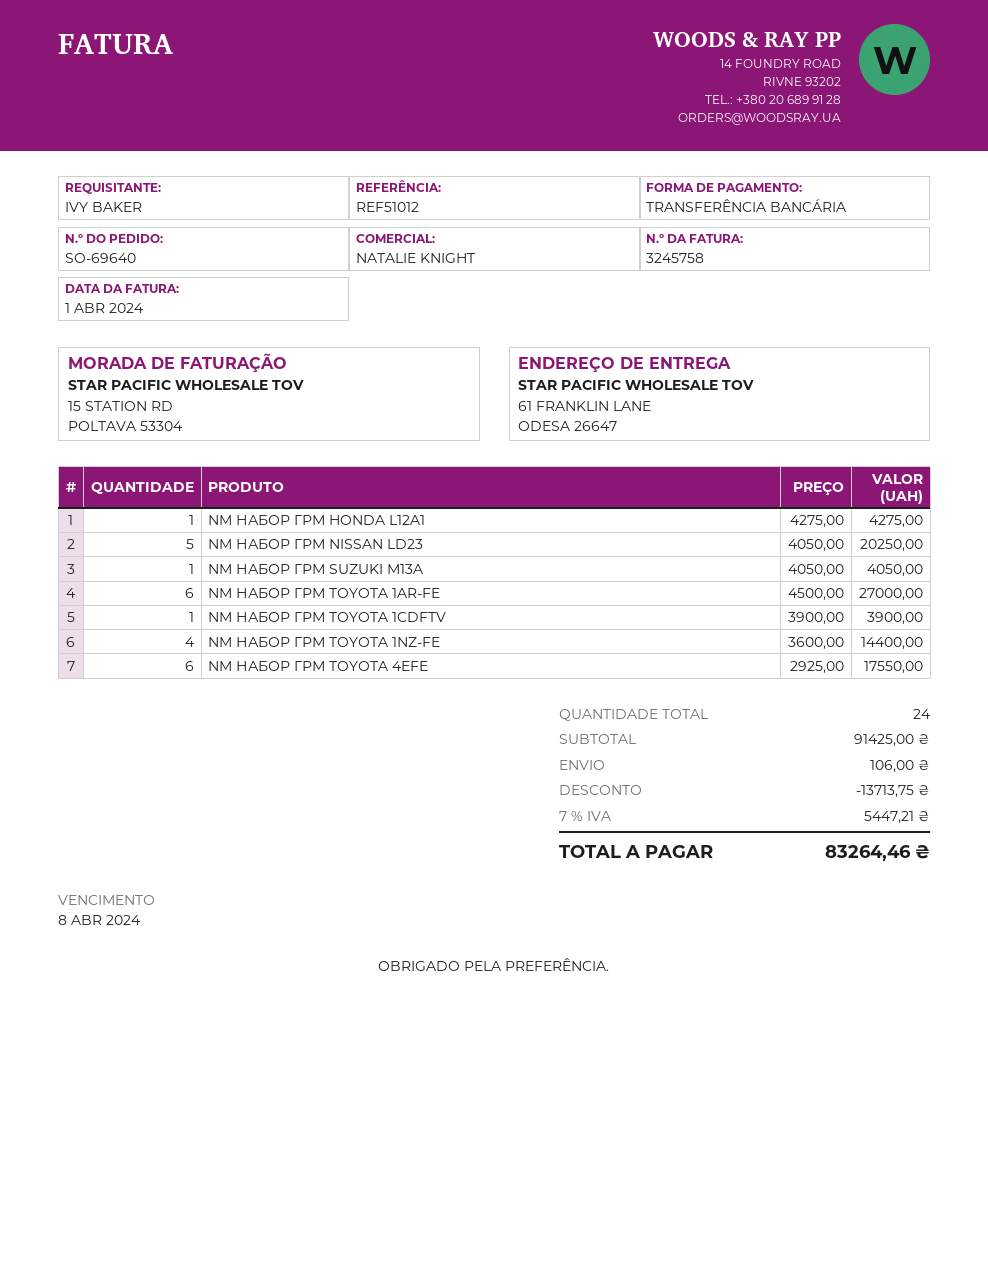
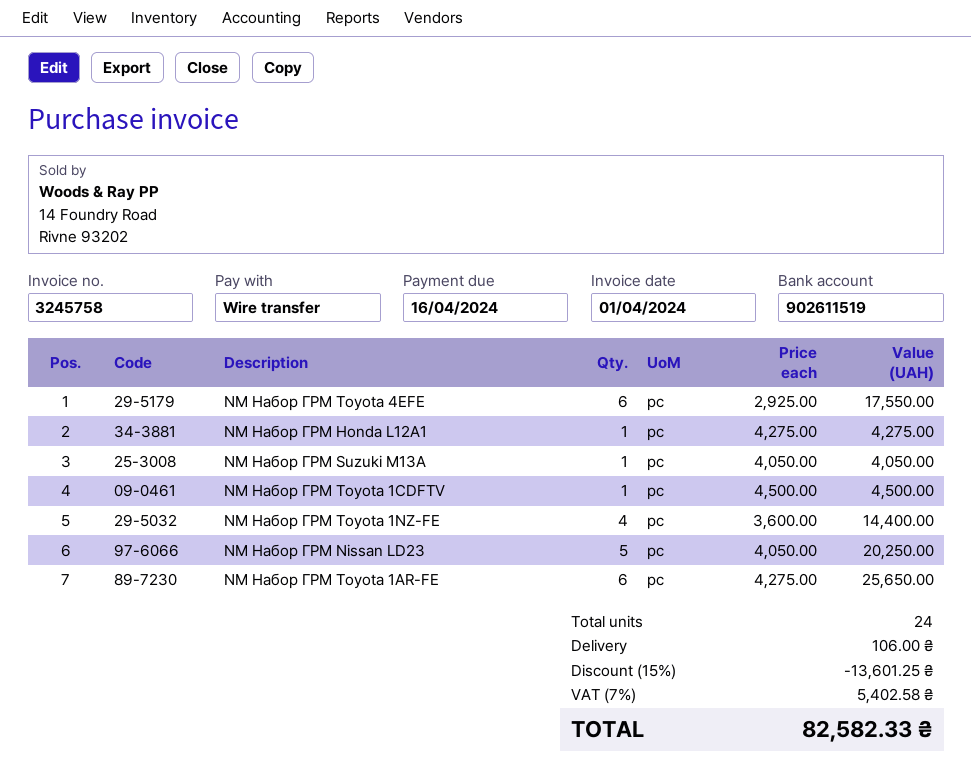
due date: 2024-04-08 -> 2024-04-16
NM НАБОР ГРМ TOYOTA 1AR-FE: 6 x 4500.00 = 27000.00 -> 6 x 4275.00 = 25650.00
NM НАБОР ГРМ TOYOTA 1CDFTV: 1 x 3900.00 = 3900.00 -> 1 x 4500.00 = 4500.00
discount: 13713.75 -> 13601.25
tax: 7% = 5447.21 -> 7% = 5402.58
total: 83264.46 -> 82582.33

